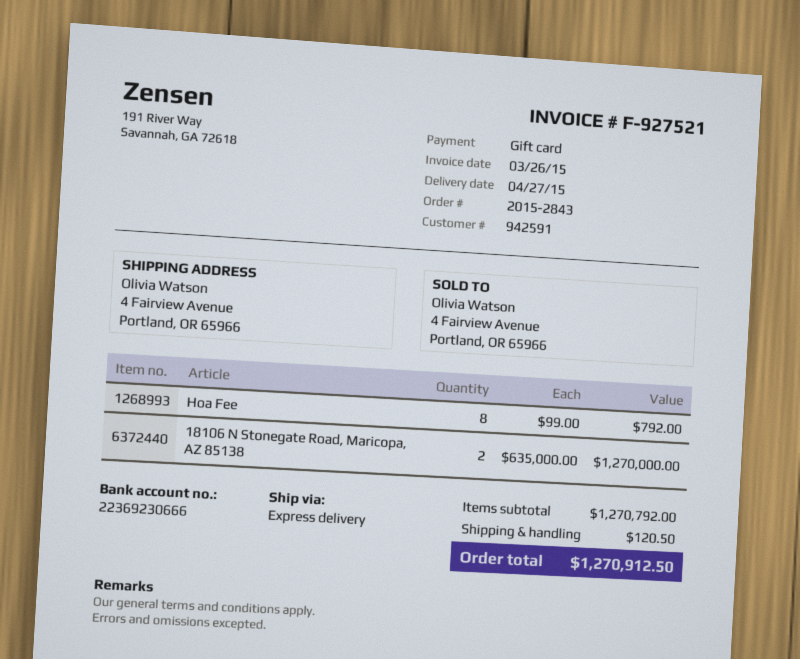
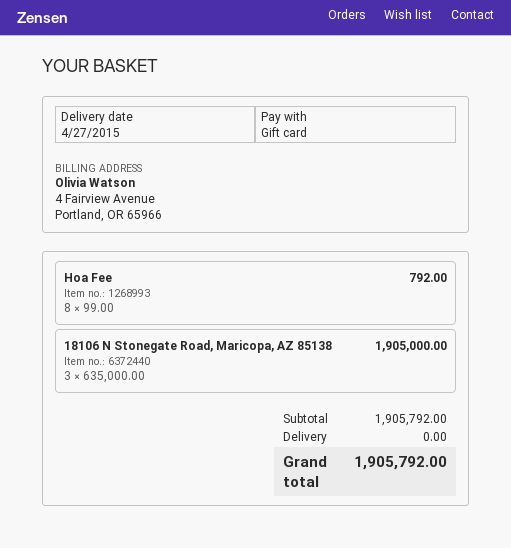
18106 N Stonegate Road, Maricopa, AZ 85138: 2 x 635000.00 = 1270000.00 -> 3 x 635000.00 = 1905000.00
subtotal: 1270792.00 -> 1905792.00
shipping: 120.50 -> 0.00
total: 1270912.50 -> 1905792.00

